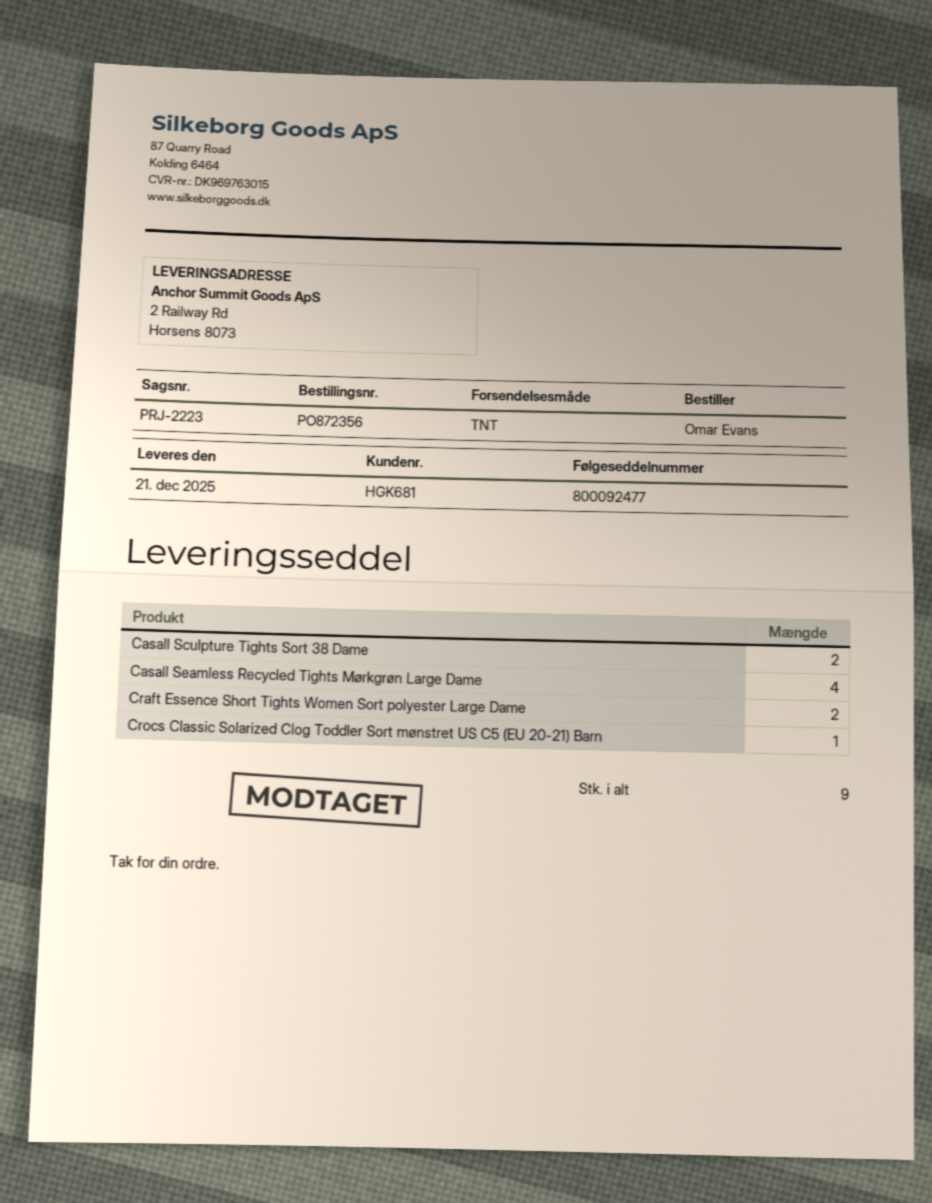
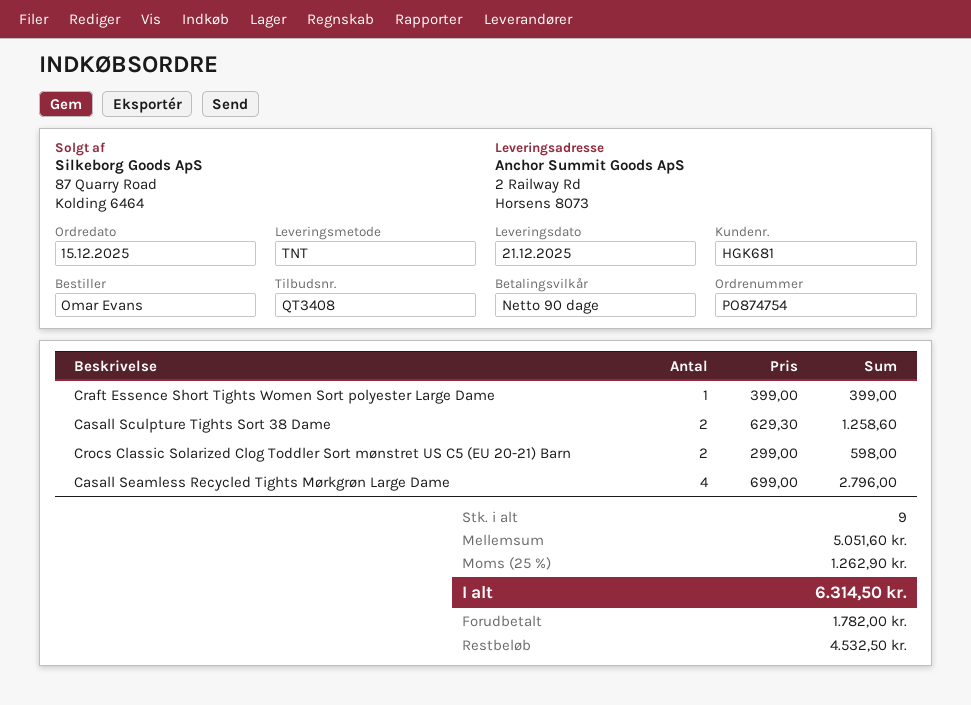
order number: PO872356 -> PO874754
Craft Essence Short Tights Women Sort polyester Large Dame: 2 -> 1
Crocs Classic Solarized Clog Toddler Sort mønstret US C5 (EU 20-21) Barn: 1 -> 2

